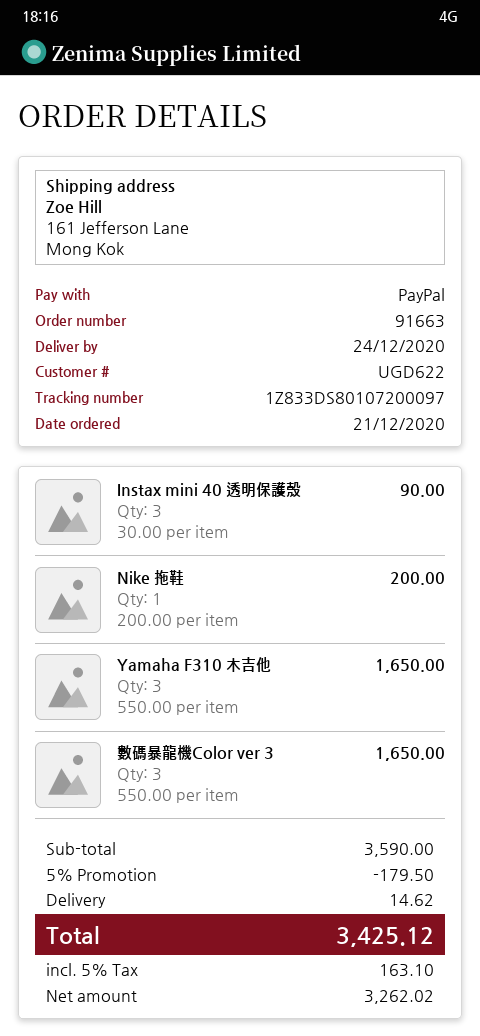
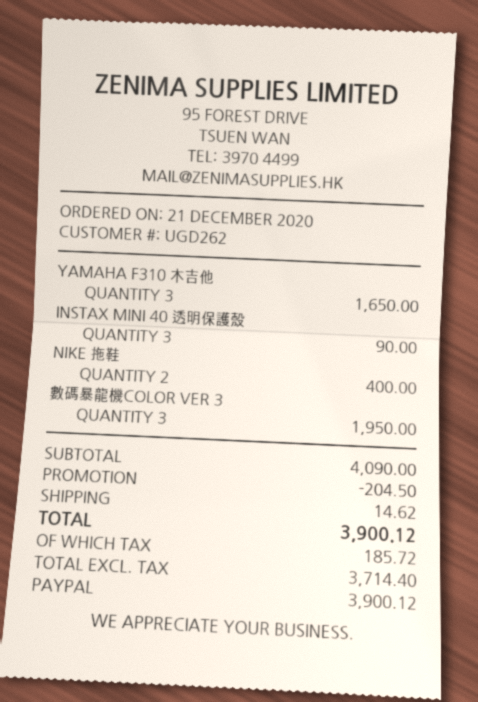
customer number: UGD622 -> UGD262
Nike 拖鞋: 1 for 200.00 -> 2 for 400.00
數碼暴龍機Color ver 3: 3 for 1650.00 -> 3 for 1950.00
subtotal: 3590.00 -> 4090.00
discount: 179.50 -> 204.50
net: 3262.02 -> 3714.40
tax: 163.10 -> 185.72
total: 3425.12 -> 3900.12

